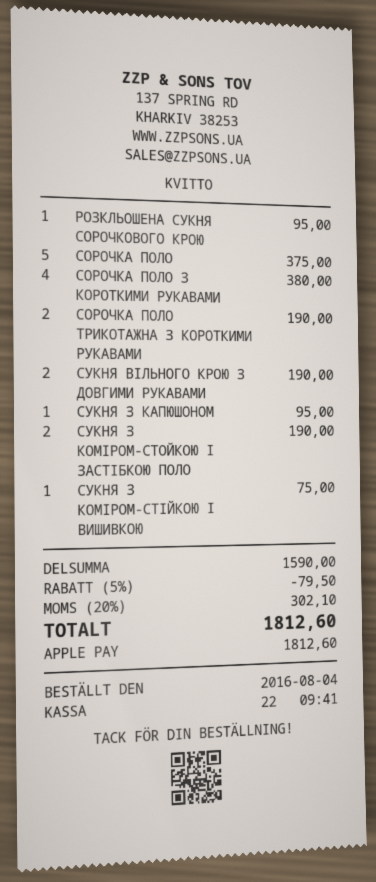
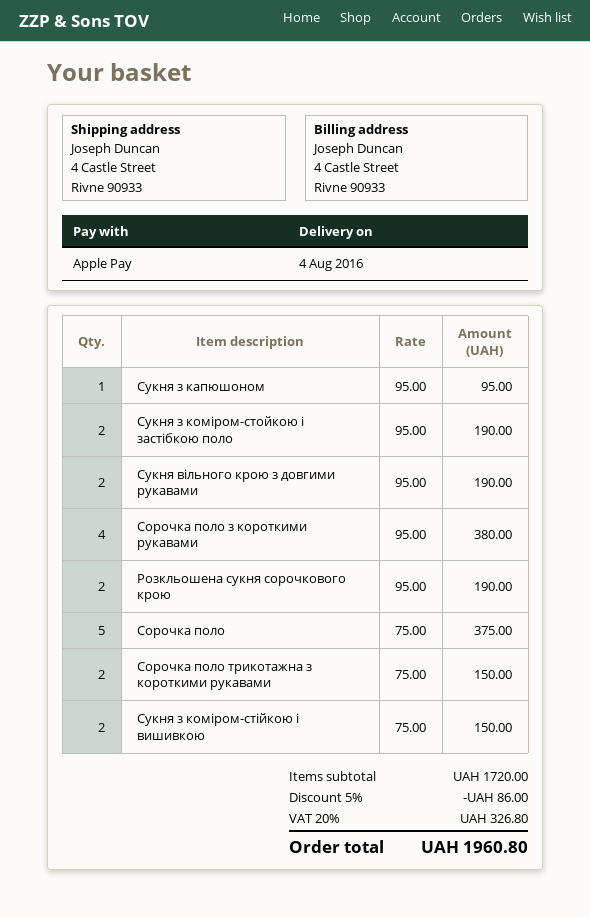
РОЗКЛЬОШЕНА СУКНЯ СОРОЧКОВОГО КРОЮ: 1 for 95.00 -> 2 for 190.00
СОРОЧКА ПОЛО ТРИКОТАЖНА З КОРОТКИМИ РУКАВАМИ: 2 for 190.00 -> 2 for 150.00
СУКНЯ З КОМІРОМ-СТІЙКОЮ І ВИШИВКОЮ: 1 for 75.00 -> 2 for 150.00
subtotal: 1590.00 -> 1720.00
discount: 5% = 79.50 -> 5% = 86.00
tax: 20% = 302.10 -> 20% = 326.80
total: 1812.60 -> 1960.80

